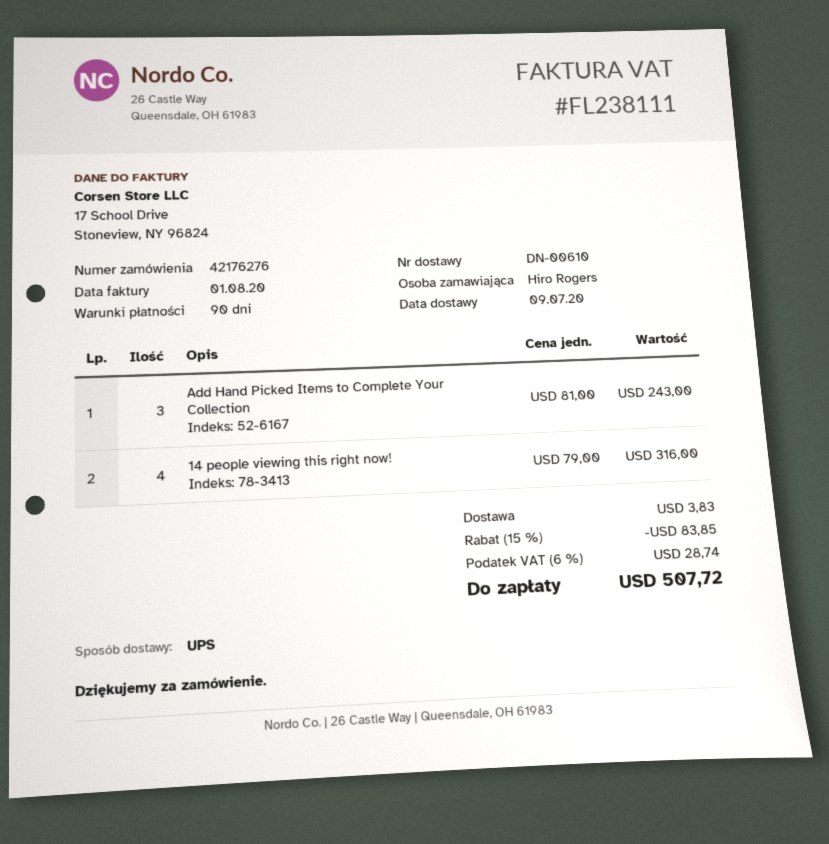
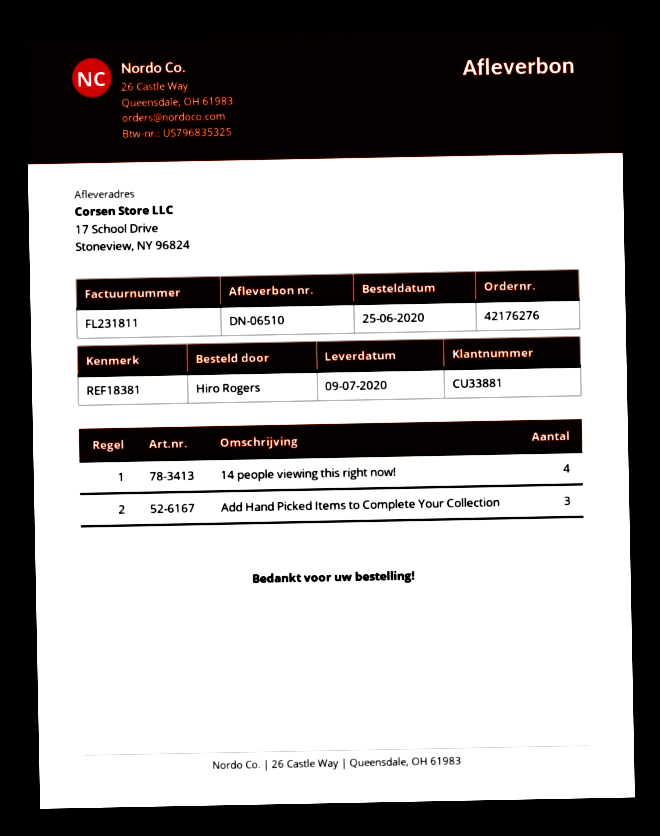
delivery note number: DN-00610 -> DN-06510
invoice number: FL238111 -> FL231811

